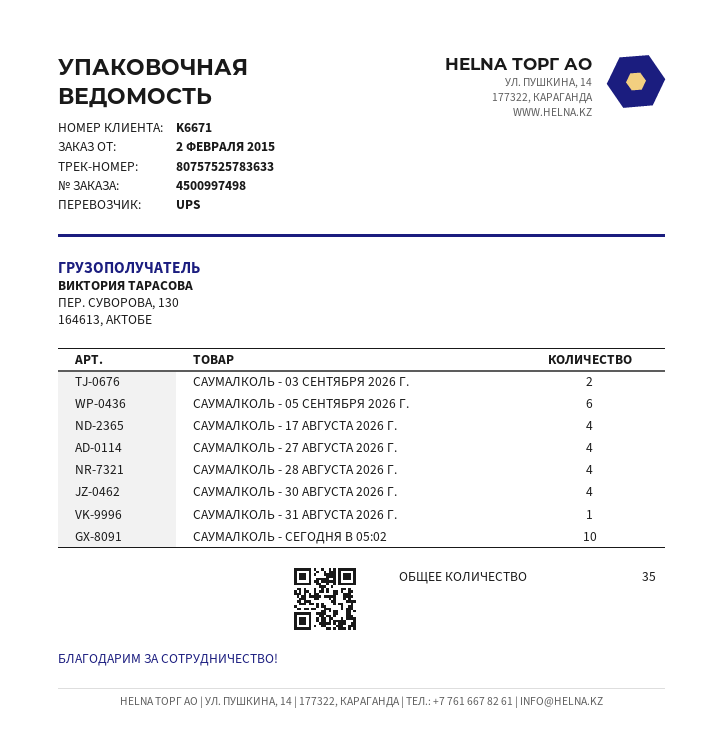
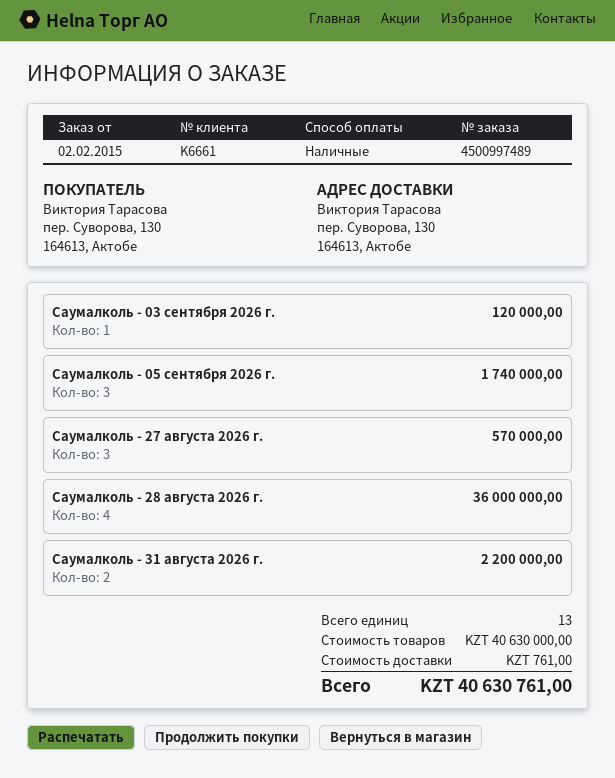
order number: 4500997498 -> 4500997489
customer number: K6671 -> K6661
САУМАЛКОЛЬ - 03 СЕНТЯБРЯ 2026 Г.: 2 -> 1
САУМАЛКОЛЬ - 05 СЕНТЯБРЯ 2026 Г.: 6 -> 3
САУМАЛКОЛЬ - 17 АВГУСТА 2026 Г.: 4 -> none
САУМАЛКОЛЬ - 27 АВГУСТА 2026 Г.: 4 -> 3
САУМАЛКОЛЬ - 30 АВГУСТА 2026 Г.: 4 -> none
САУМАЛКОЛЬ - 31 АВГУСТА 2026 Г.: 1 -> 2
САУМАЛКОЛЬ - СЕГОДНЯ В 05:02: 10 -> none
total quantity: 35 -> 13

